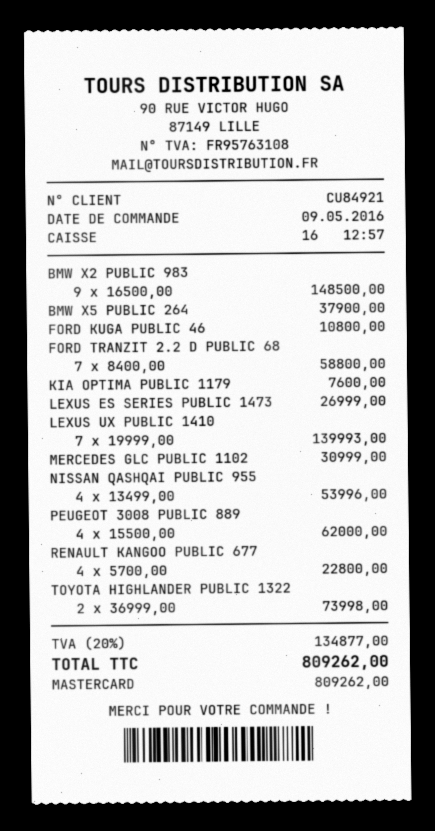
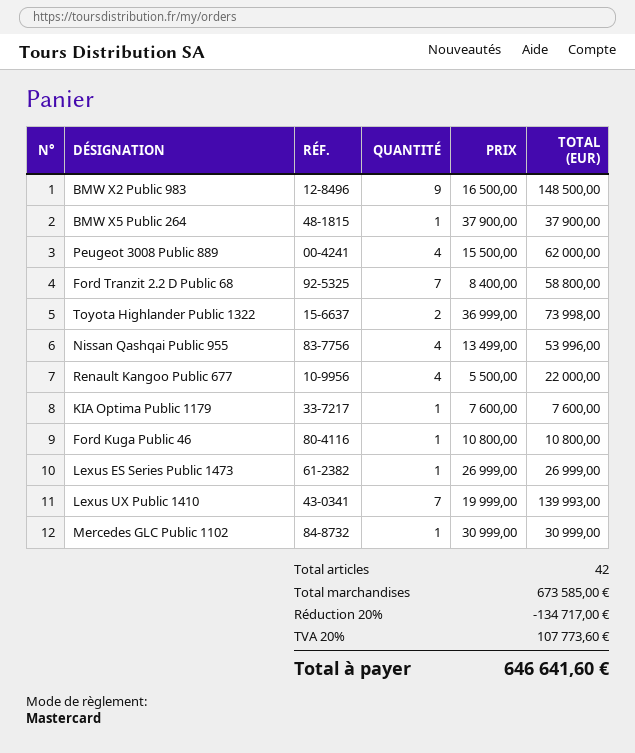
RENAULT KANGOO PUBLIC 677: 4 x 5700.00 = 22800.00 -> 4 x 5500.00 = 22000.00
discount: none -> 20% = 134717.00
tax: 20% = 134877.00 -> 20% = 107773.60
total: 809262.00 -> 646641.60

